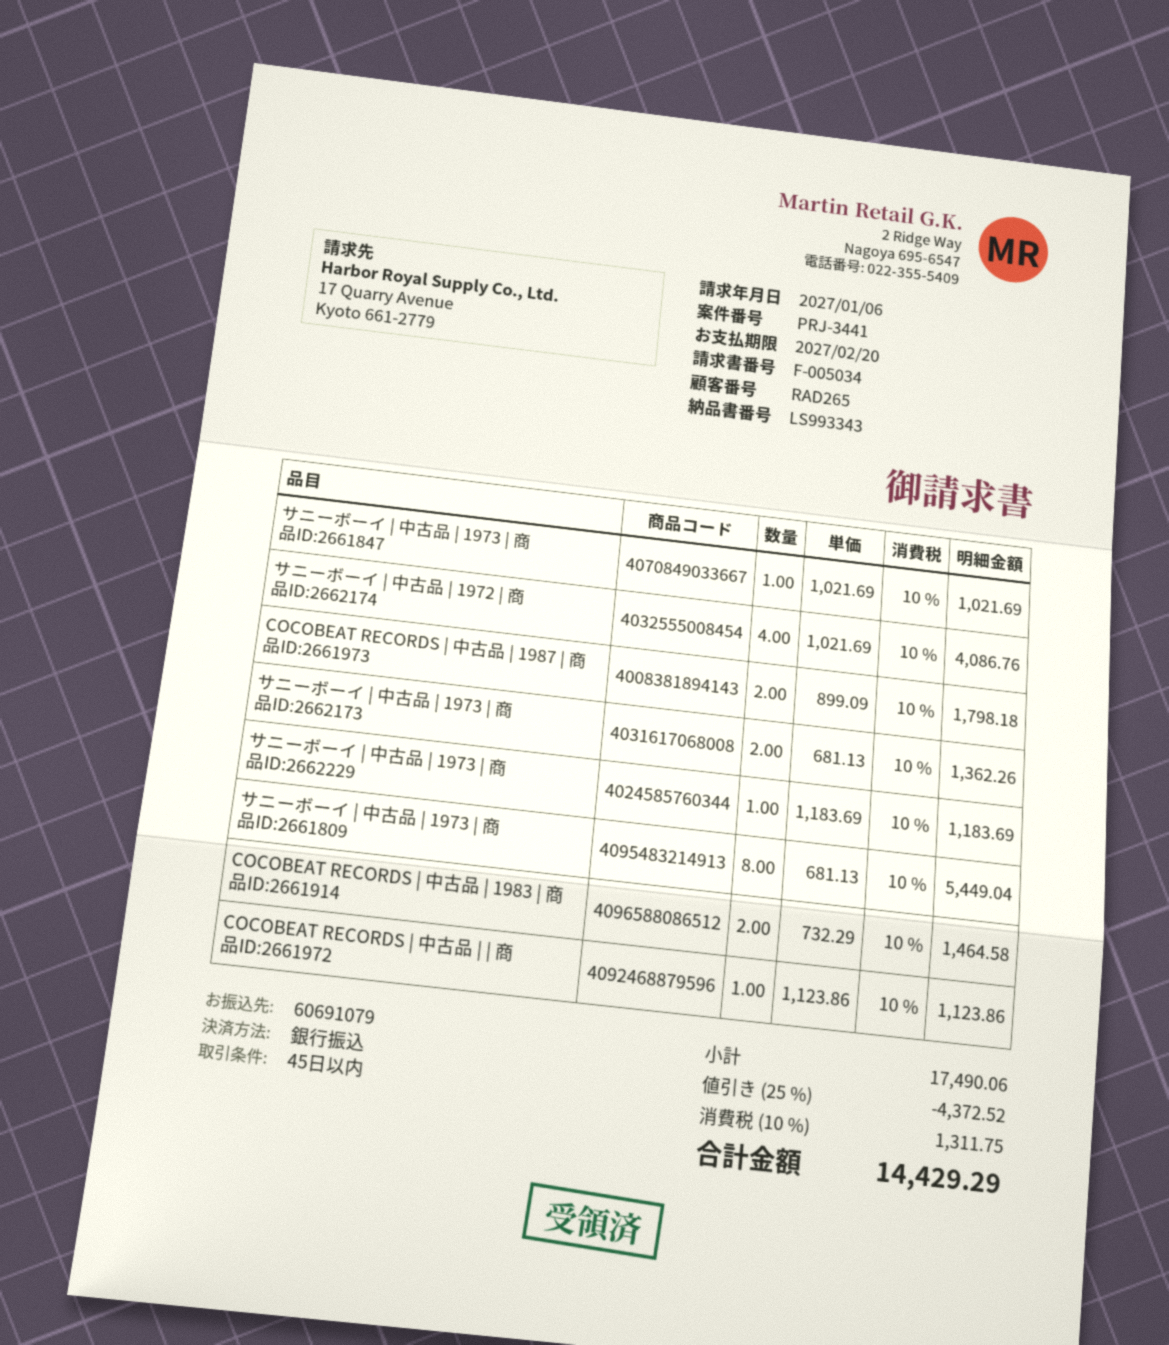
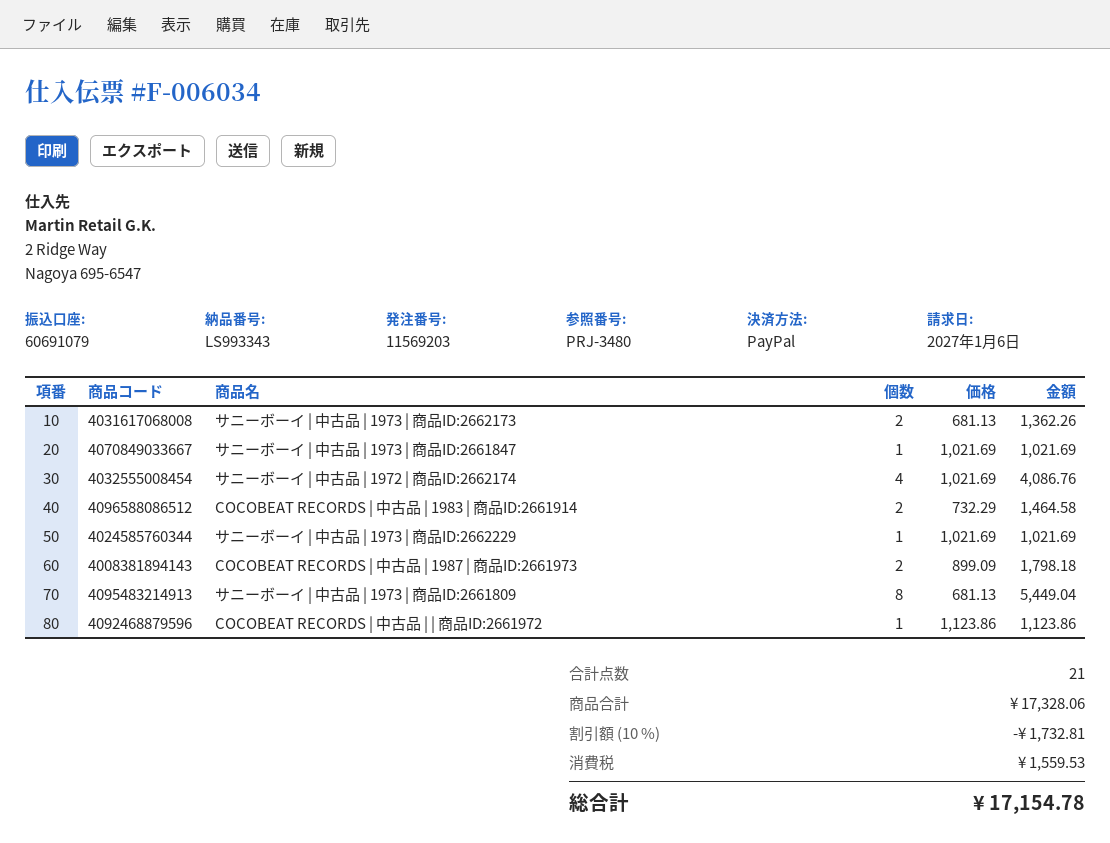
invoice number: F-005034 -> F-006034
reference: PRJ-3441 -> PRJ-3480
payment method: bank transfer -> PayPal
サニーボーイ | 中古品 | 1973 | 商品ID:2662229: 1 x 1183.69 = 1183.69 -> 1 x 1021.69 = 1021.69
subtotal: 17490.06 -> 17328.06
discount: 25% = 4372.52 -> 10% = 1732.81
tax: 1311.75 -> 1559.53
total: 14429.29 -> 17154.78

